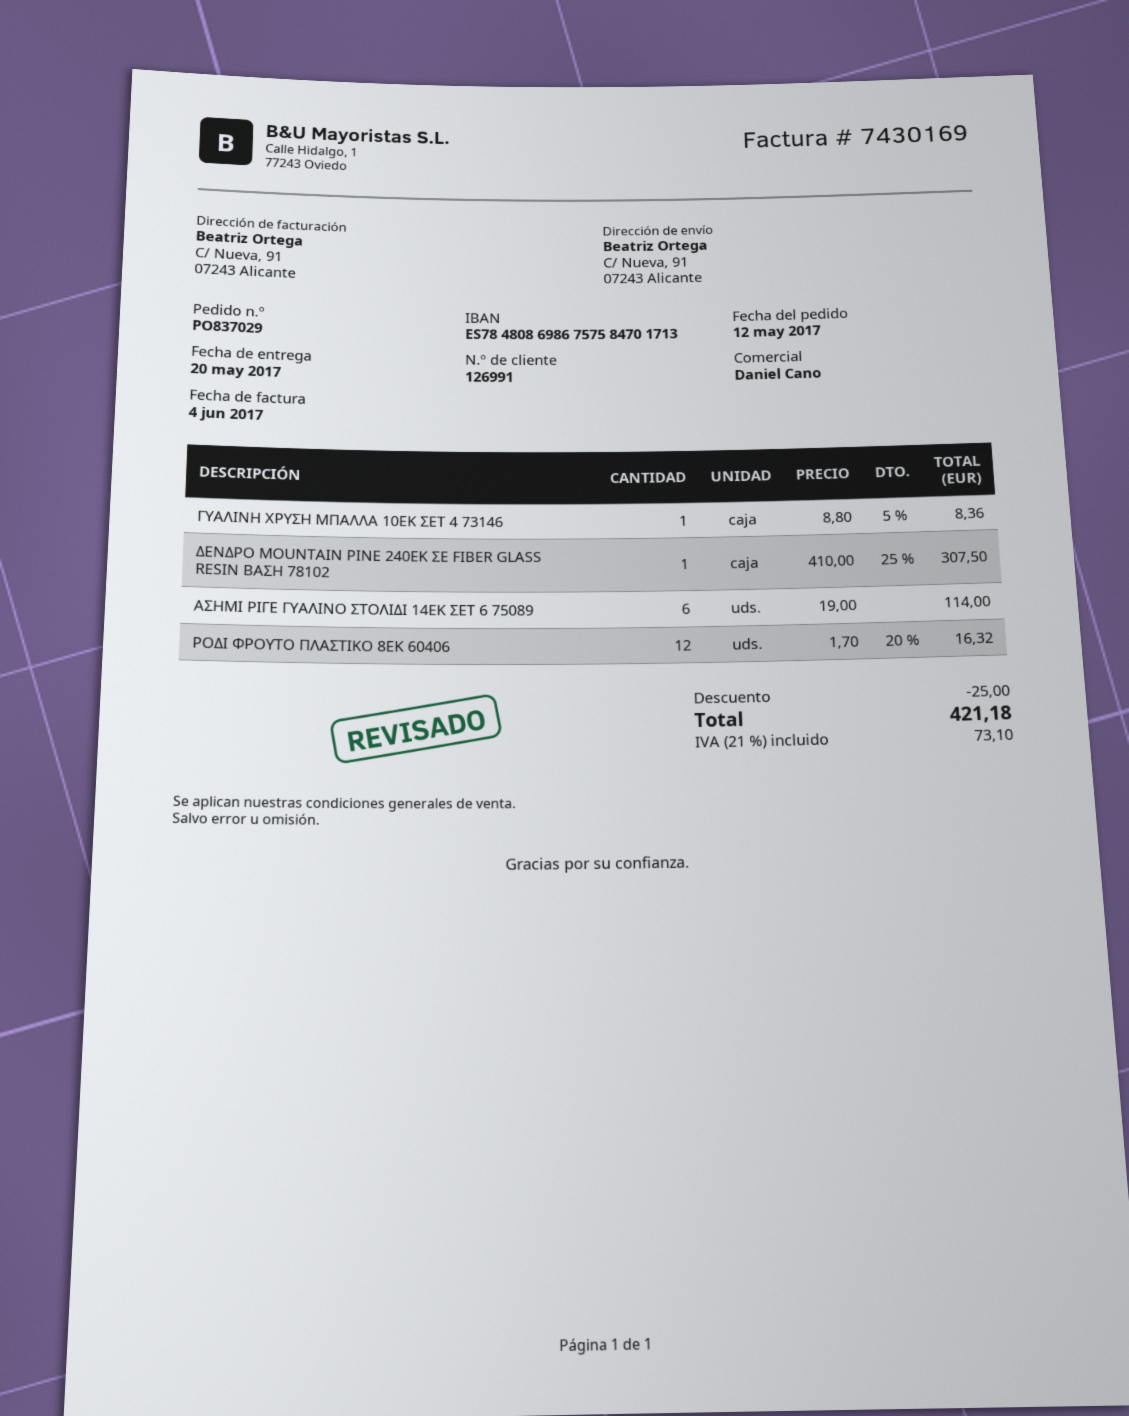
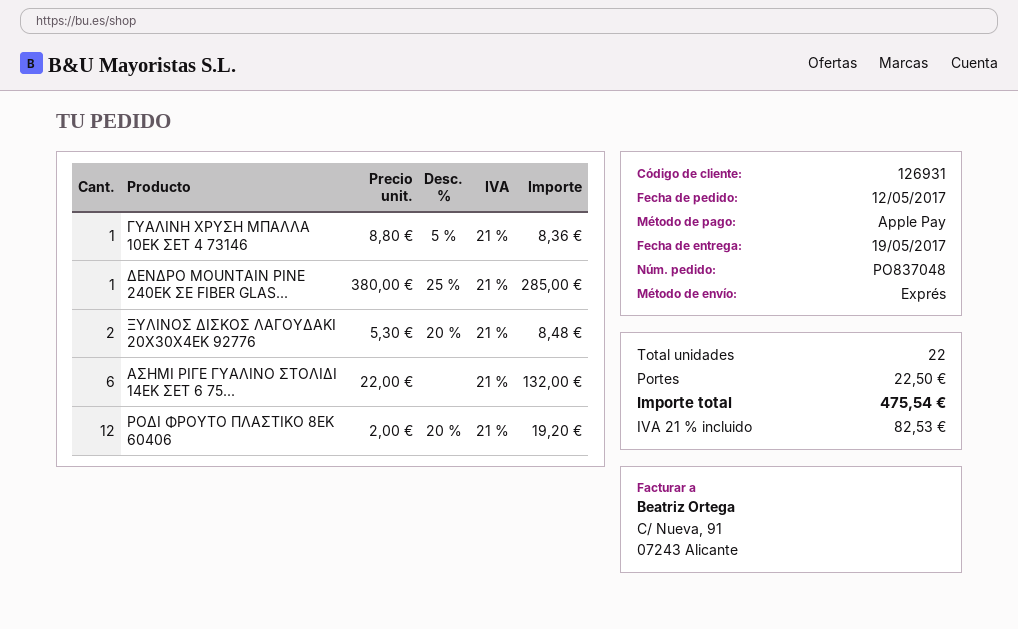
order number: PO837029 -> PO837048
delivery date: 2017-05-20 -> 2017-05-19
customer number: 126991 -> 126931
ΔΕΝΔΡΟ MOUNTAIN PINE 240EK ΣΕ FIBER GLASS RESIN ΒΑΣΗ 78102: 1 x 410.00 - 25% = 307.50 -> 1 x 380.00 - 25% = 285.00
ΑΣΗΜΙ ΡΙΓΕ ΓΥΑΛΙΝΟ ΣΤΟΛΙΔΙ 14ΕΚ ΣΕΤ 6 75089: 6 x 19.00 = 114.00 -> 6 x 22.00 = 132.00
ΡΟΔΙ ΦΡΟΥΤΟ ΠΛΑΣΤΙΚΟ 8ΕΚ 60406: 12 x 1.70 - 20% = 16.32 -> 12 x 2.00 - 20% = 19.20
ΞΥΛΙΝΟΣ ΔΙΣΚΟΣ ΛΑΓΟΥΔΑΚΙ 20Χ30Χ4ΕΚ 92776: none -> 2 x 5.30 - 20% = 8.48
discount: 25.00 -> none
shipping: none -> 22.50
tax: 21% = 73.10 -> 21% = 82.53
total: 421.18 -> 475.54

